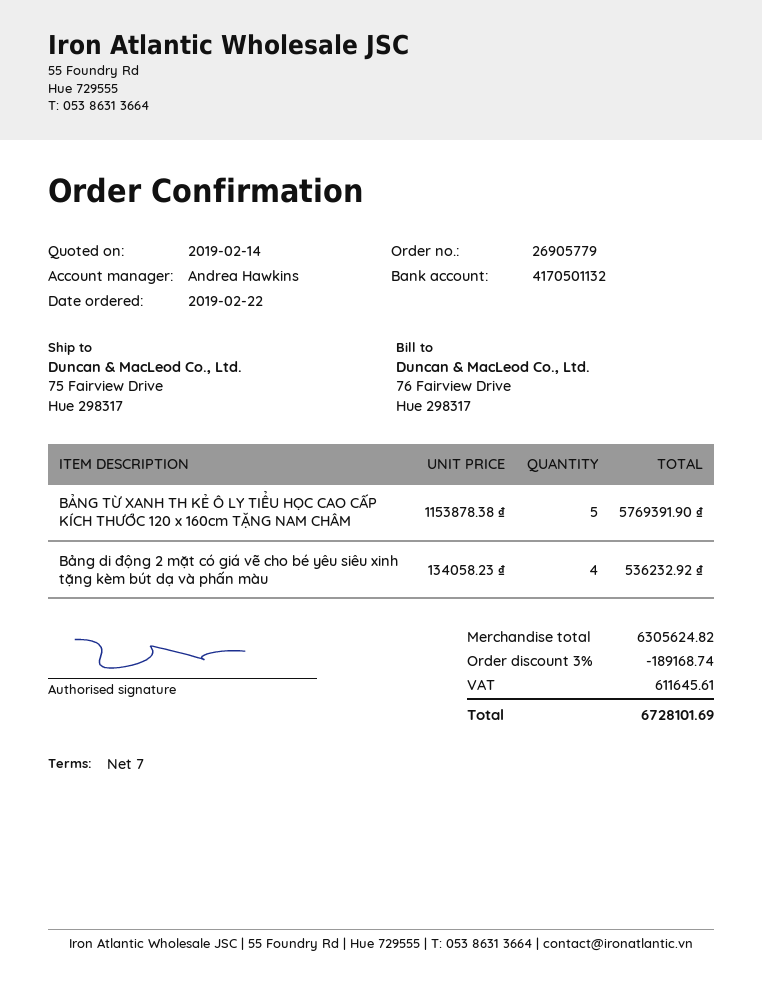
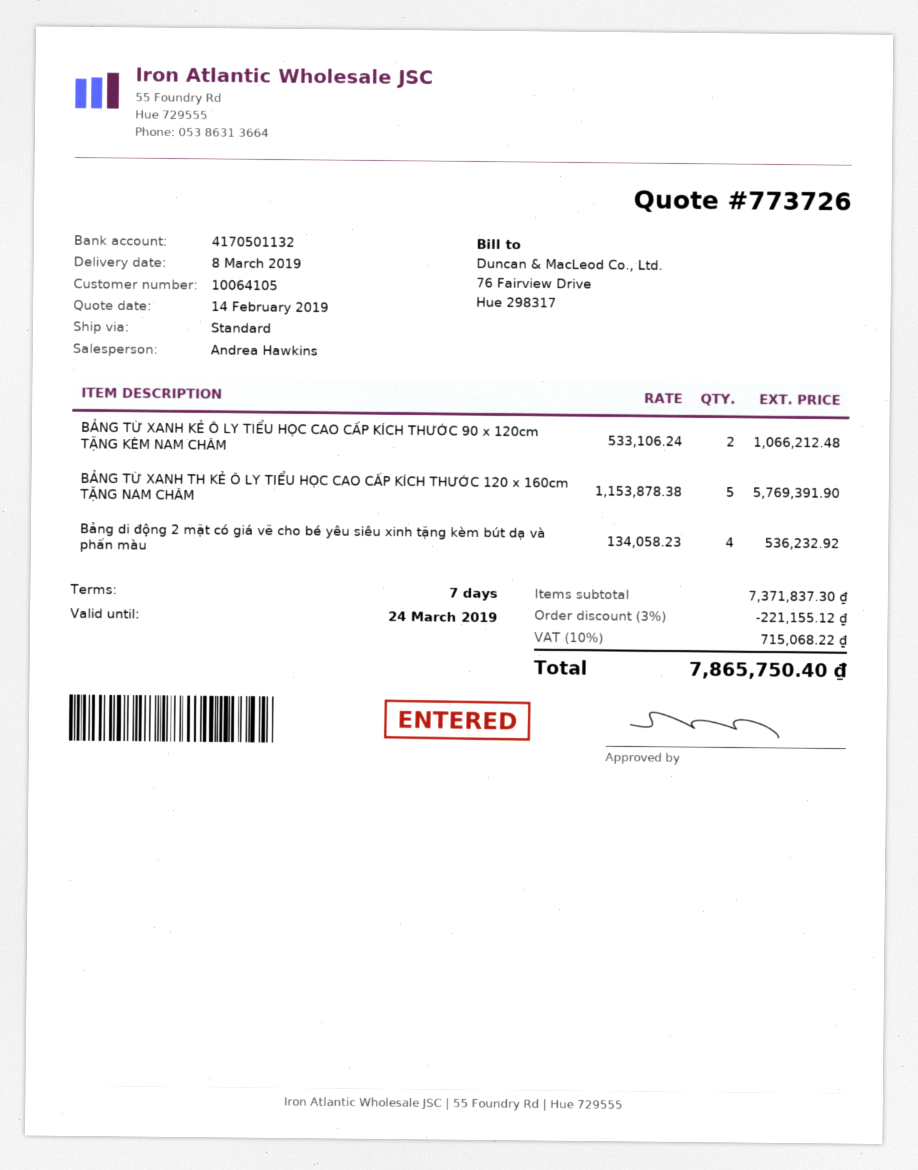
BẢNG TỪ XANH KẺ Ô LY TIỂU HỌC CAO CẤP KÍCH THƯỚC 90 x 120cm TẶNG KÈM NAM CHÂM: none -> 2 x 533106.24 = 1066212.48
subtotal: 6305624.82 -> 7371837.30
discount: 3% = 189168.74 -> 3% = 221155.12
tax: 611645.61 -> 715068.22
total: 6728101.69 -> 7865750.40

